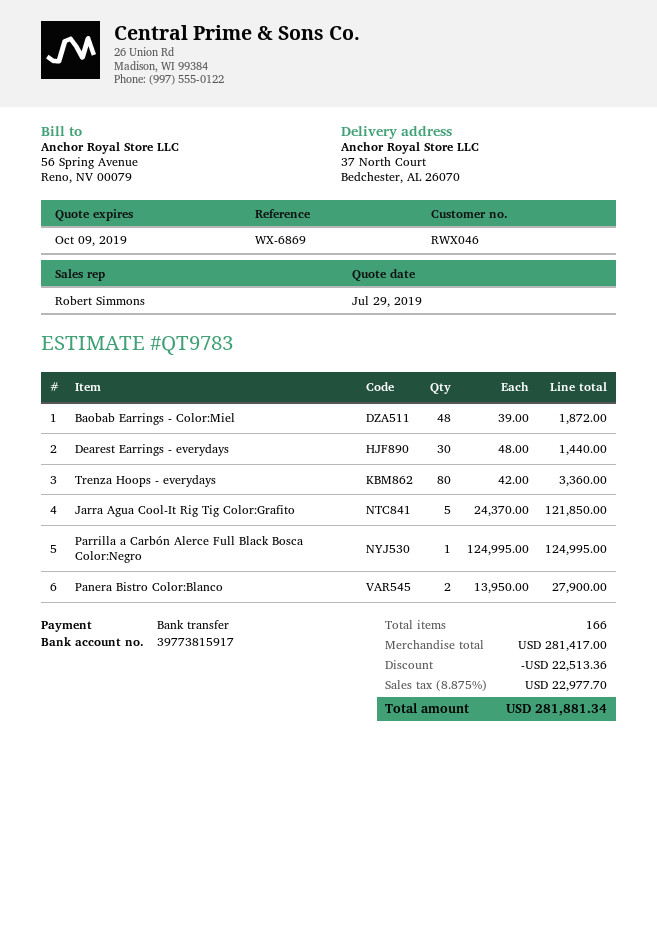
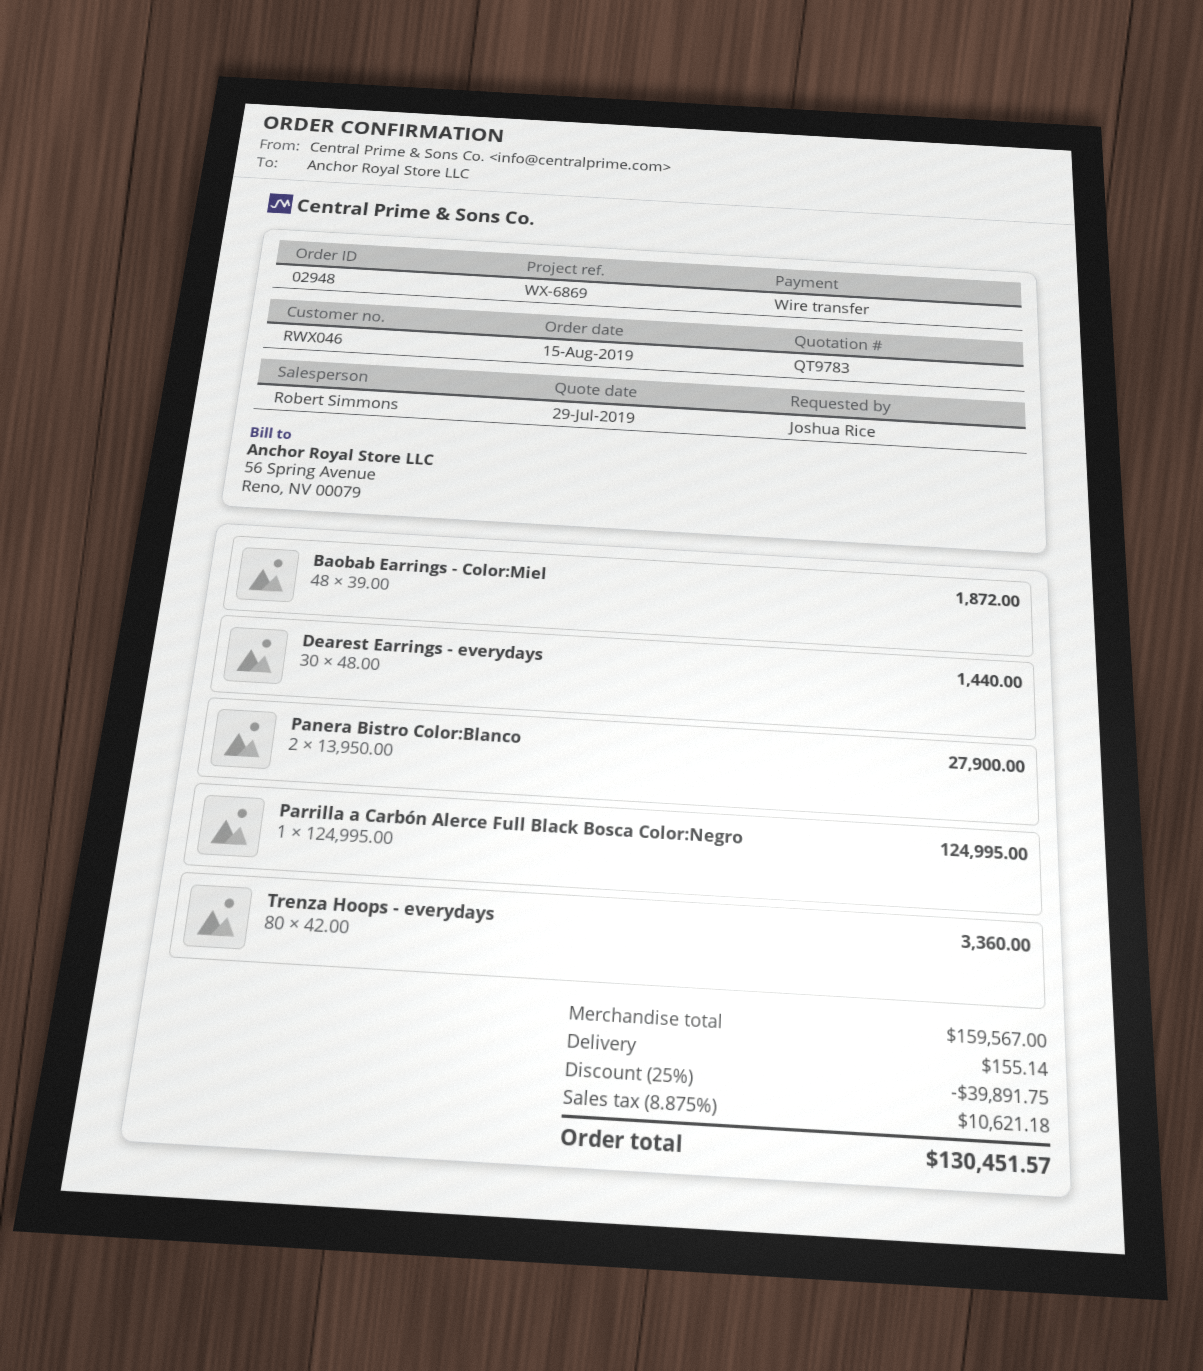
Jarra Agua Cool-It Rig Tig Color:Grafito: 5 x 24370.00 = 121850.00 -> none
subtotal: 281417.00 -> 159567.00
discount: 22513.36 -> 39891.75
shipping: none -> 155.14
tax: 8.875% = 22977.70 -> 8.875% = 10621.18
total: 281881.34 -> 130451.57

